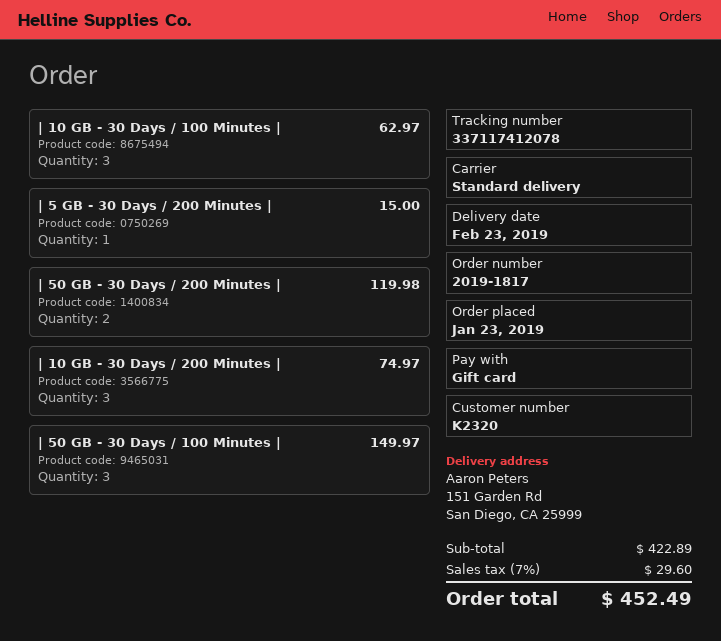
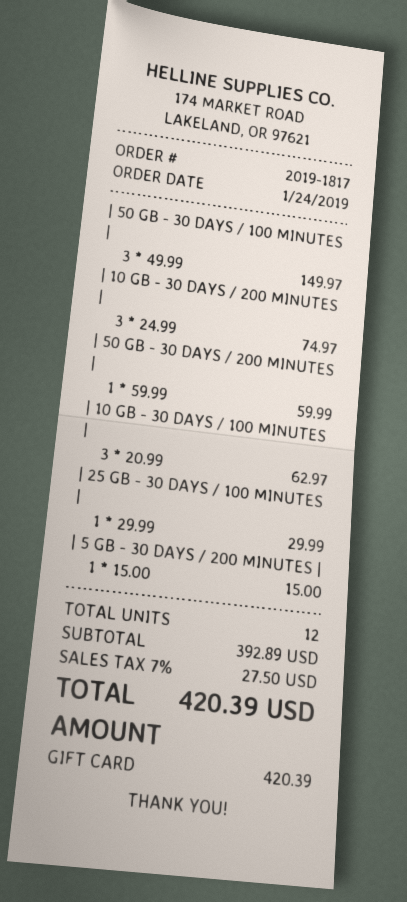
order date: 2019-01-23 -> 2019-01-24
| 50 GB - 30 Days / 200 Minutes |: 2 for 119.98 -> 1 for 59.99
| 25 GB - 30 DAYS / 100 MINUTES |: none -> 1 for 29.99
subtotal: 422.89 -> 392.89
tax: 7% = 29.60 -> 7% = 27.50
total: 452.49 -> 420.39

